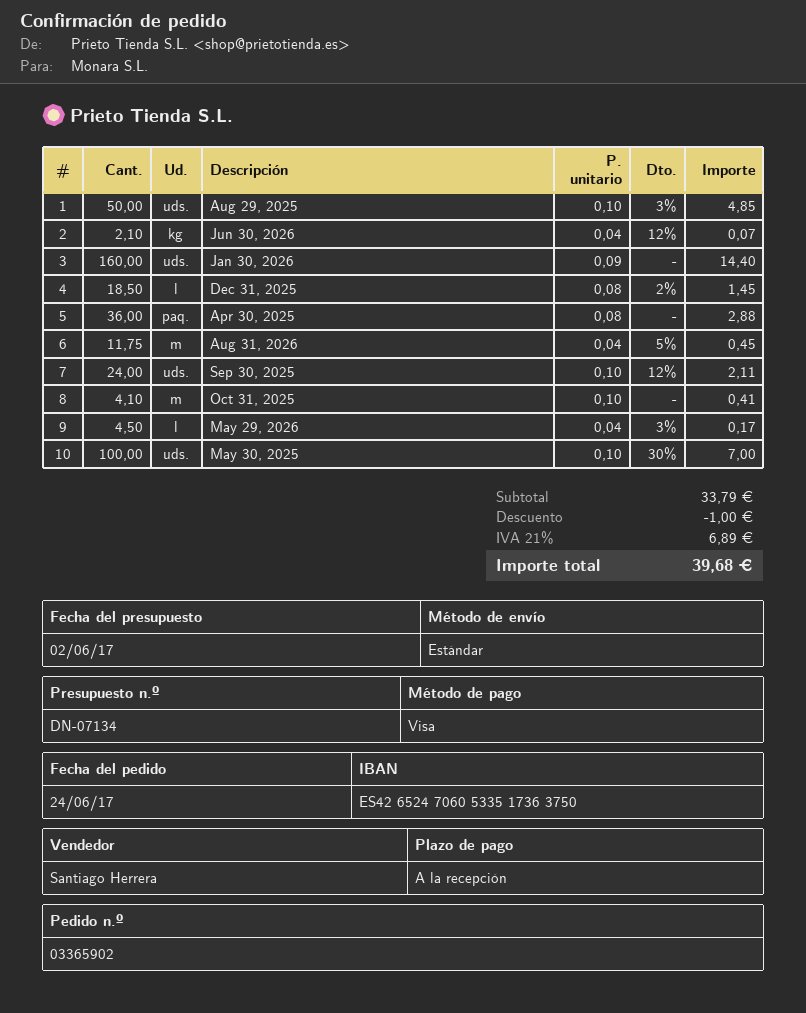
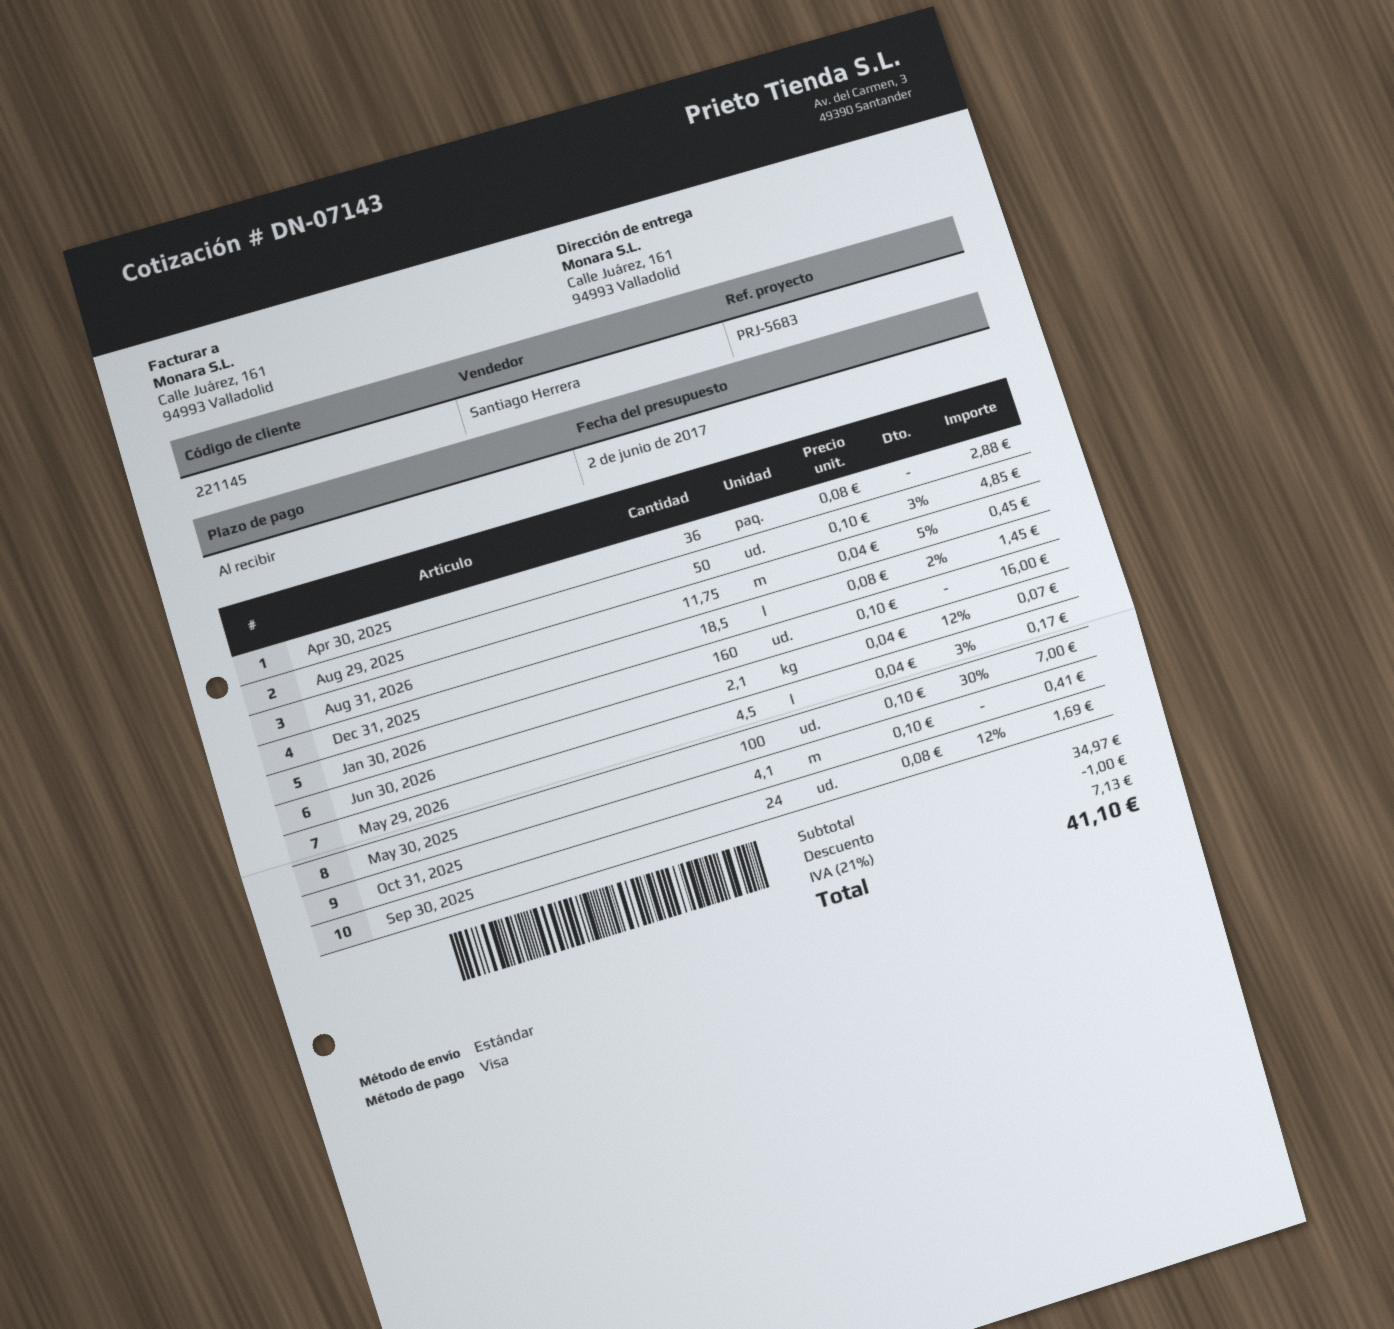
quote number: DN-07134 -> DN-07143
Jan 30, 2026: 160 x 0.09 = 14.40 -> 160 x 0.10 = 16.00
Sep 30, 2025: 24 x 0.10 - 12% = 2.11 -> 24 x 0.08 - 12% = 1.69
subtotal: 33.79 -> 34.97
tax: 21% = 6.89 -> 21% = 7.13
total: 39.68 -> 41.10

